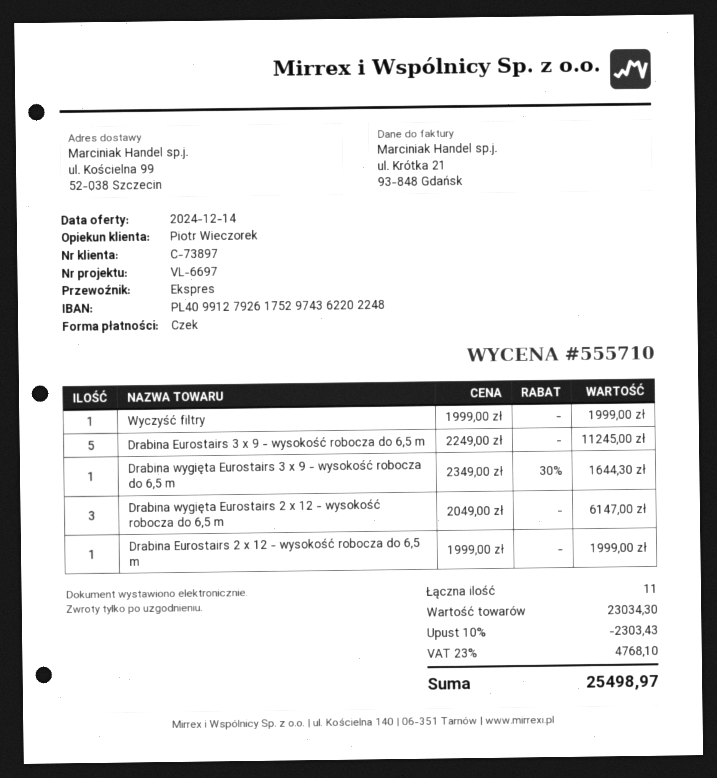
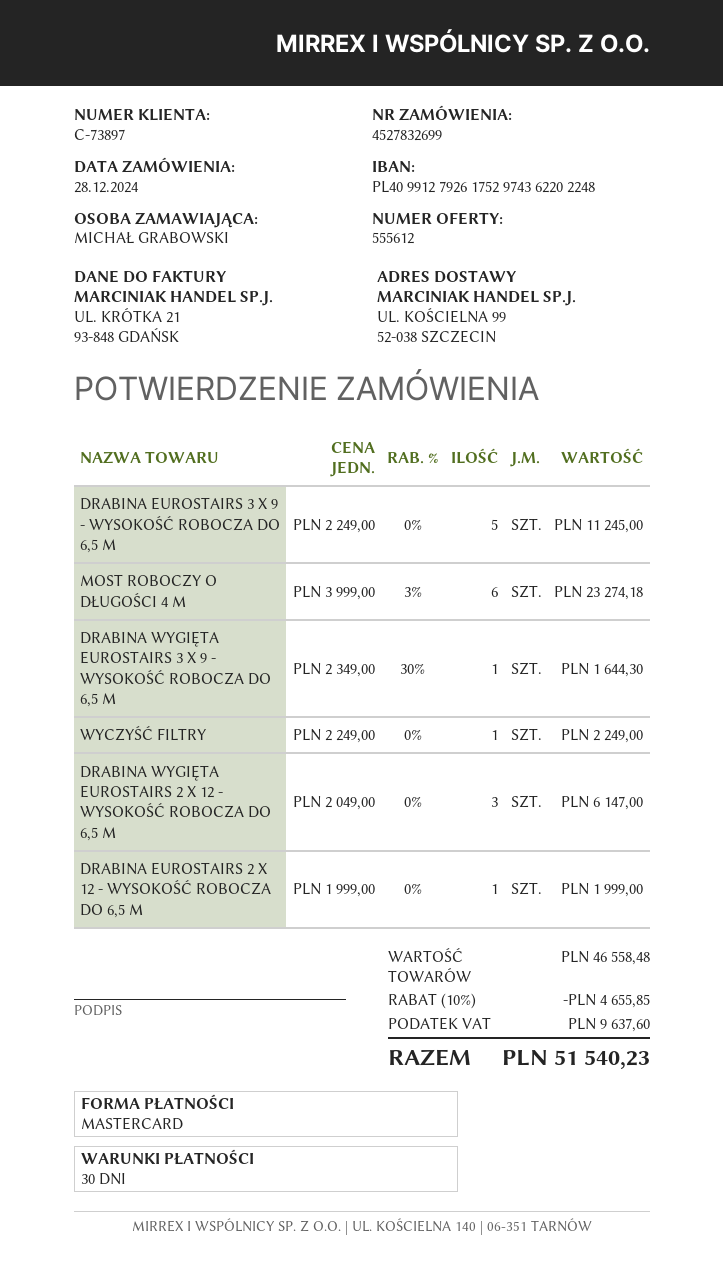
quote number: 555710 -> 555612
payment method: cheque -> Mastercard
Wyczyść filtry: 1 x 1999.00 = 1999.00 -> 1 x 2249.00 = 2249.00
MOST ROBOCZY O DŁUGOŚCI 4 M: none -> 6 x 3999.00 - 3% = 23274.18
subtotal: 23034.30 -> 46558.48
discount: 10% = 2303.43 -> 10% = 4655.85
tax: 4768.10 -> 9637.60
total: 25498.97 -> 51540.23

